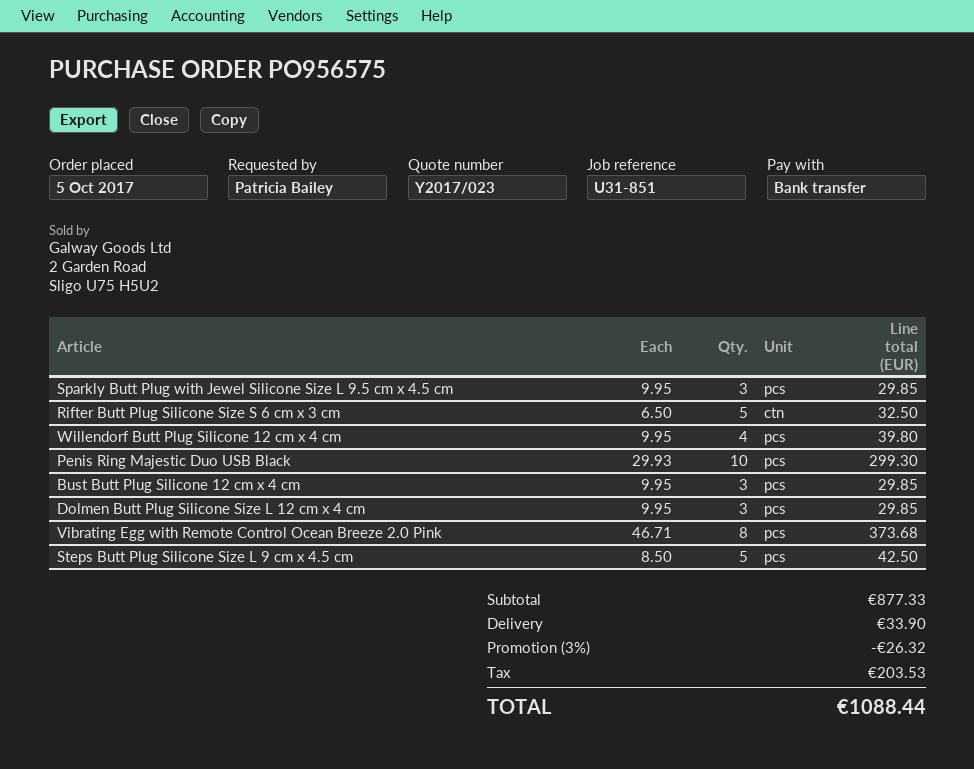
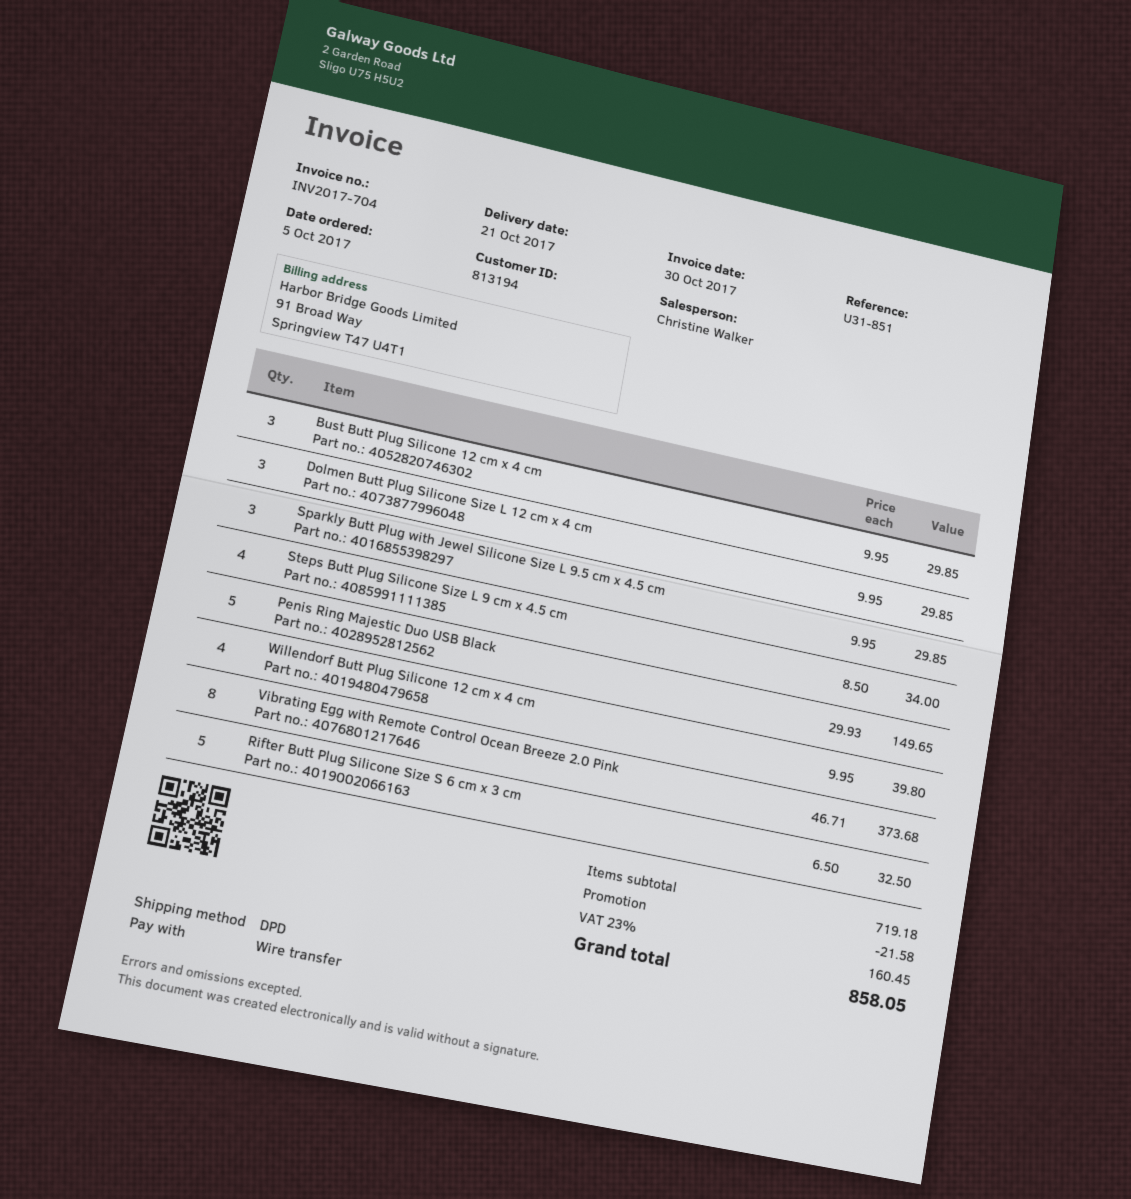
Penis Ring Majestic Duo USB Black: 10 x 29.93 = 299.30 -> 5 x 29.93 = 149.65
Steps Butt Plug Silicone Size L 9 cm x 4.5 cm: 5 x 8.50 = 42.50 -> 4 x 8.50 = 34.00
subtotal: 877.33 -> 719.18
discount: 26.32 -> 21.58
shipping: 33.90 -> none
tax: 203.53 -> 160.45
total: 1088.44 -> 858.05

